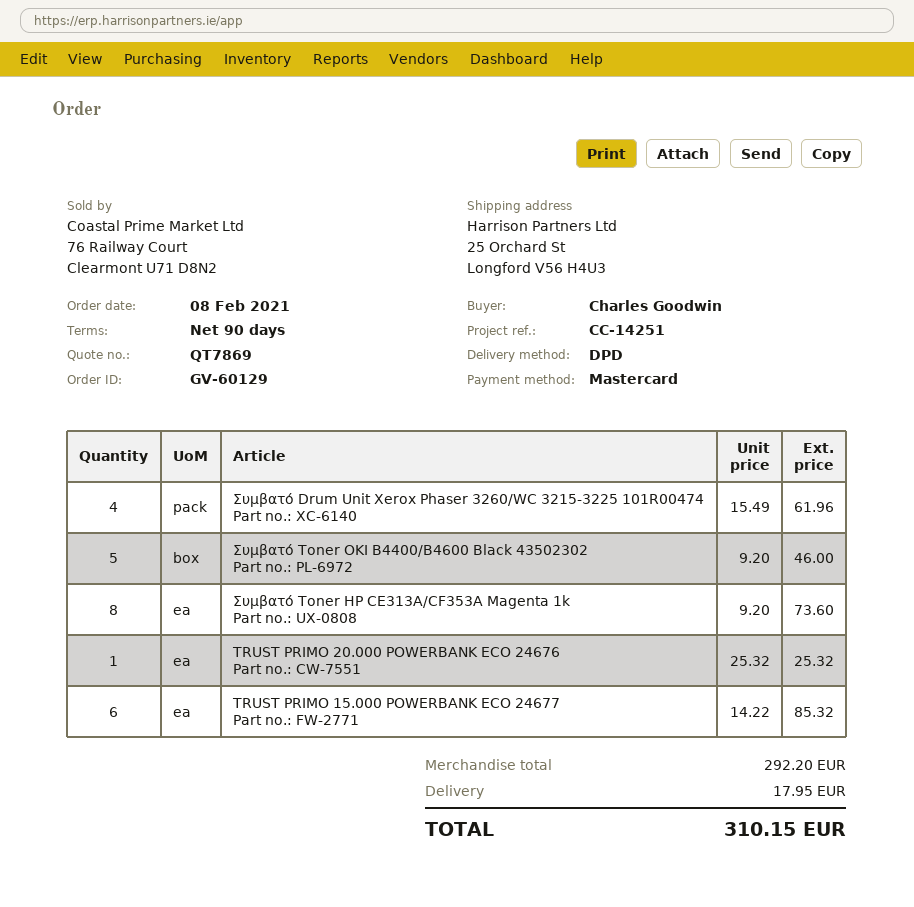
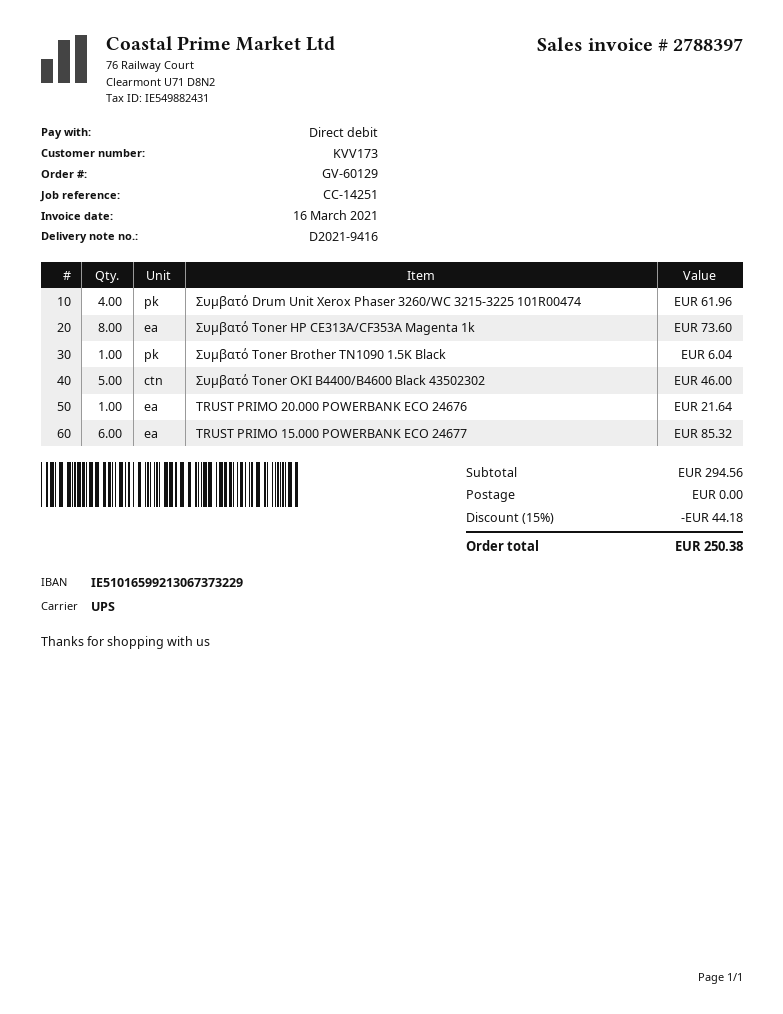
payment method: Mastercard -> direct debit
shipping method: DPD -> UPS
TRUST PRIMO 20.000 POWERBANK ECO 24676: 1 for 25.32 -> 1 for 21.64
Συμβατό Toner Brother TN1090 1.5K Black: none -> 1 for 6.04
subtotal: 292.20 -> 294.56
discount: none -> 15% = 44.18
shipping: 17.95 -> 0.00
total: 310.15 -> 250.38

